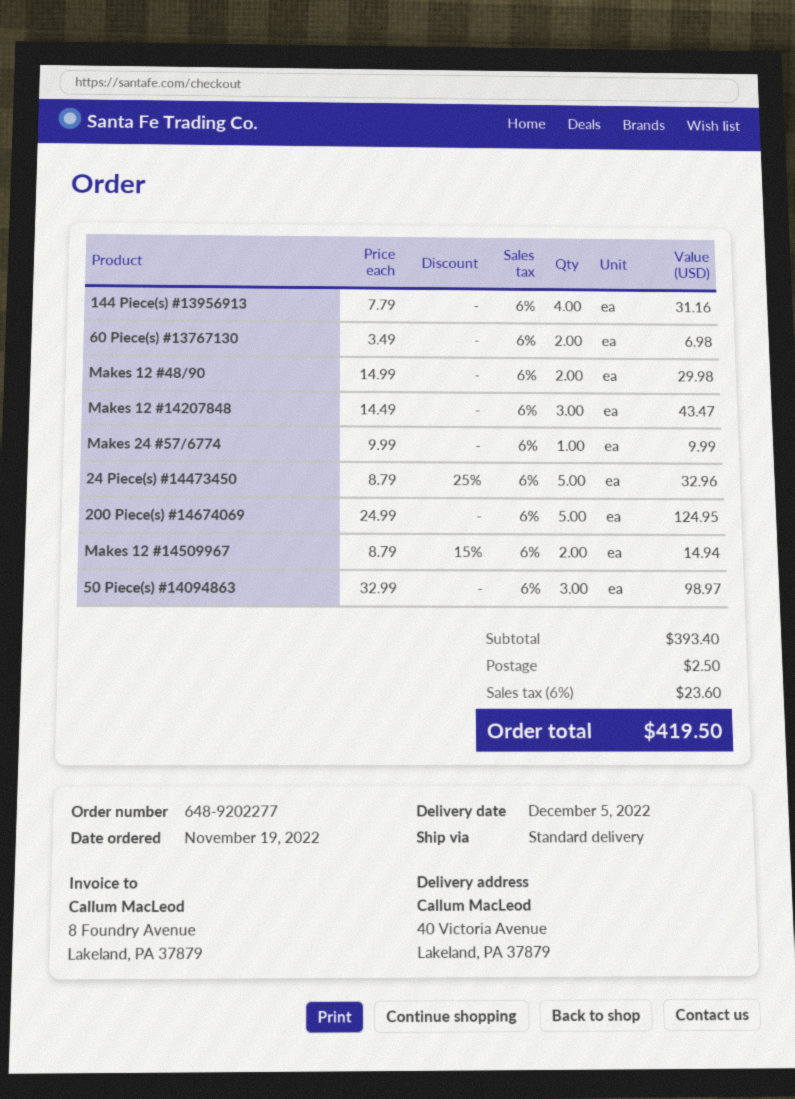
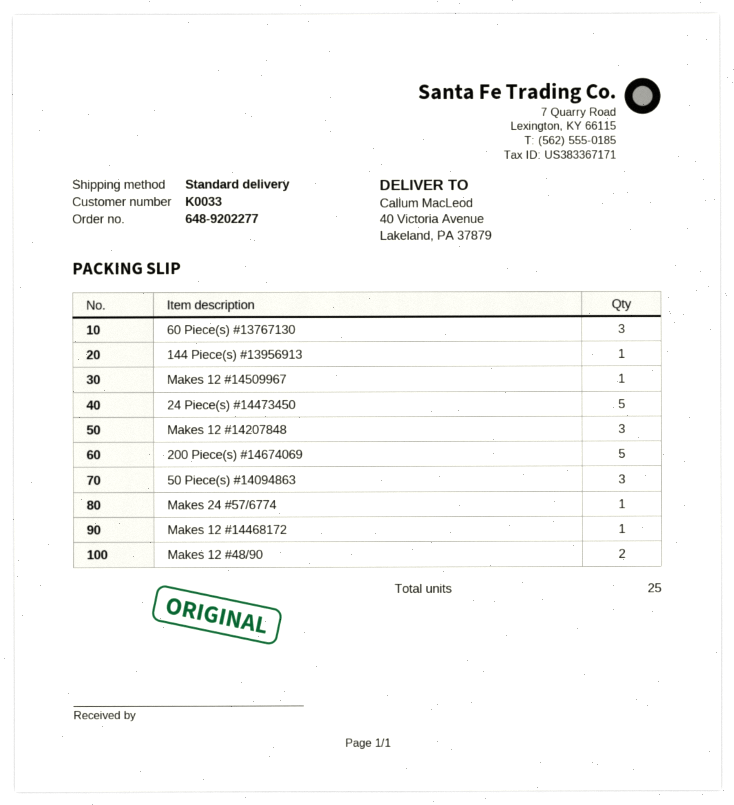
144 Piece(s) #13956913: 4 -> 1
60 Piece(s) #13767130: 2 -> 3
Makes 12 #14509967: 2 -> 1
Makes 12 #14468172: none -> 1

